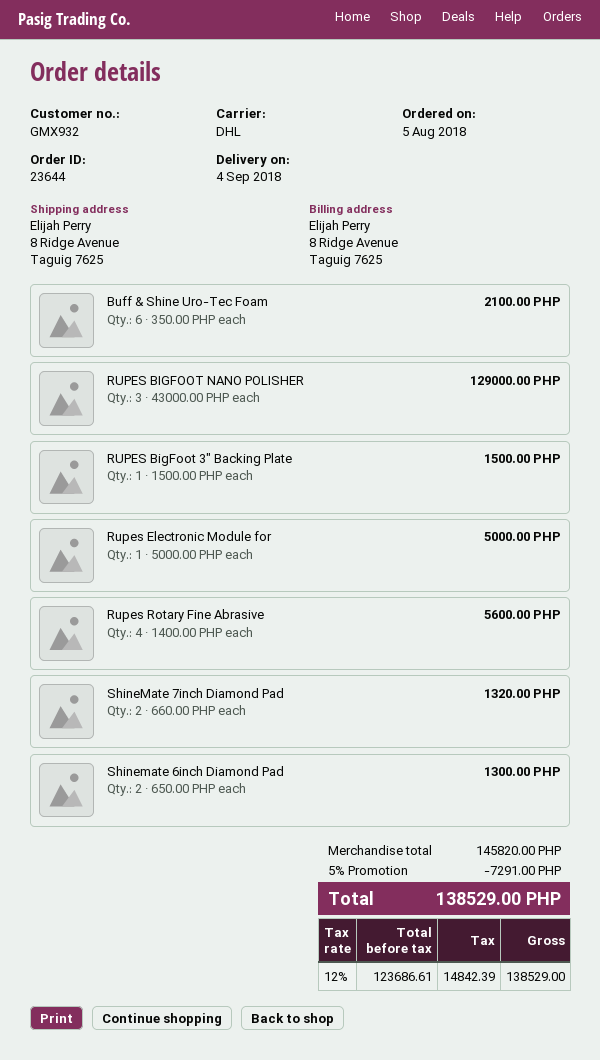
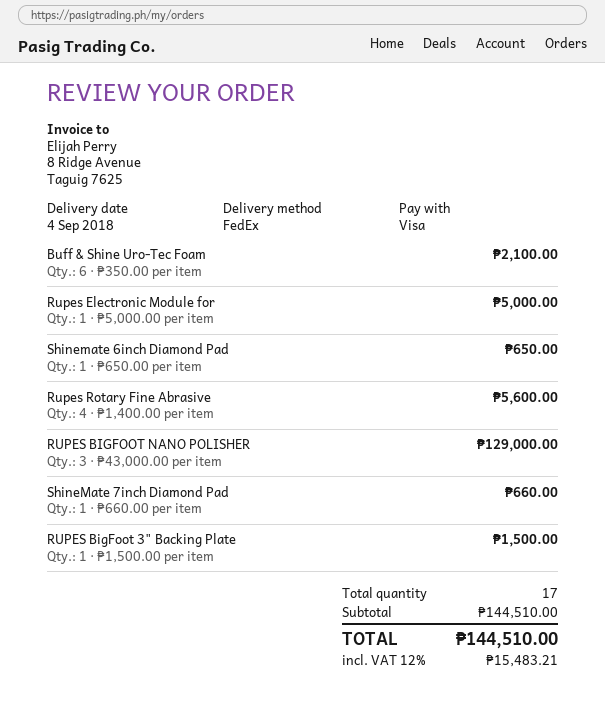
shipping method: DHL -> FedEx
ShineMate 7inch Diamond Pad: 2 x 660.00 = 1320.00 -> 1 x 660.00 = 660.00
Shinemate 6inch Diamond Pad: 2 x 650.00 = 1300.00 -> 1 x 650.00 = 650.00
subtotal: 145820.00 -> 144510.00
discount: 5% = 7291.00 -> none
tax: 12% = 14842.39 -> 12% = 15483.21
total: 138529.00 -> 144510.00

